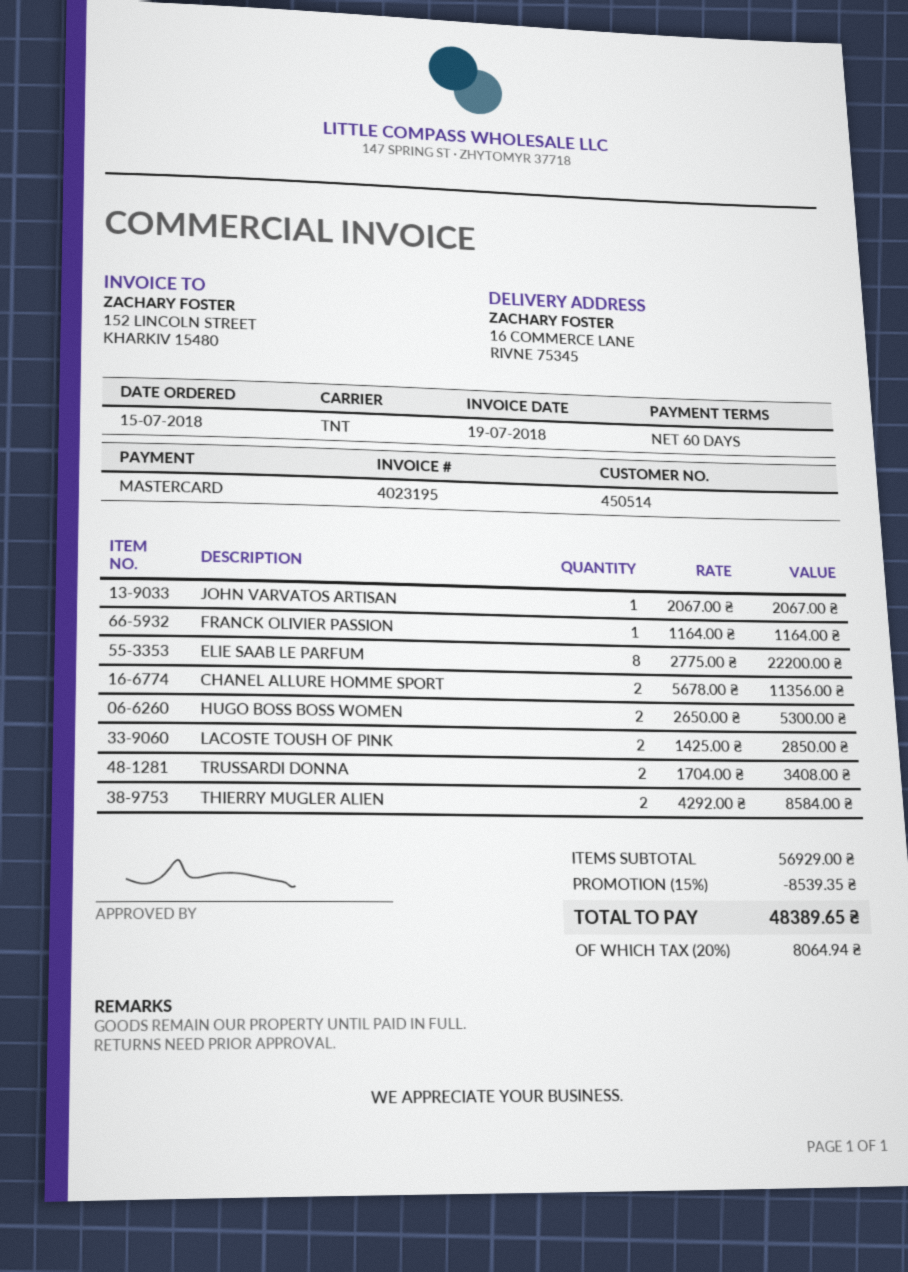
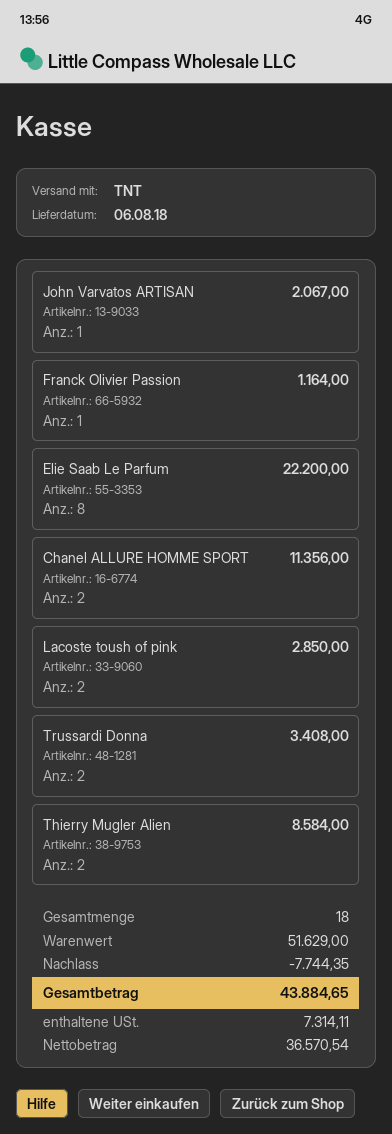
HUGO BOSS BOSS WOMEN: 2 for 5300.00 -> none
subtotal: 56929.00 -> 51629.00
discount: 8539.35 -> 7744.35
tax: 8064.94 -> 7314.11
total: 48389.65 -> 43884.65

